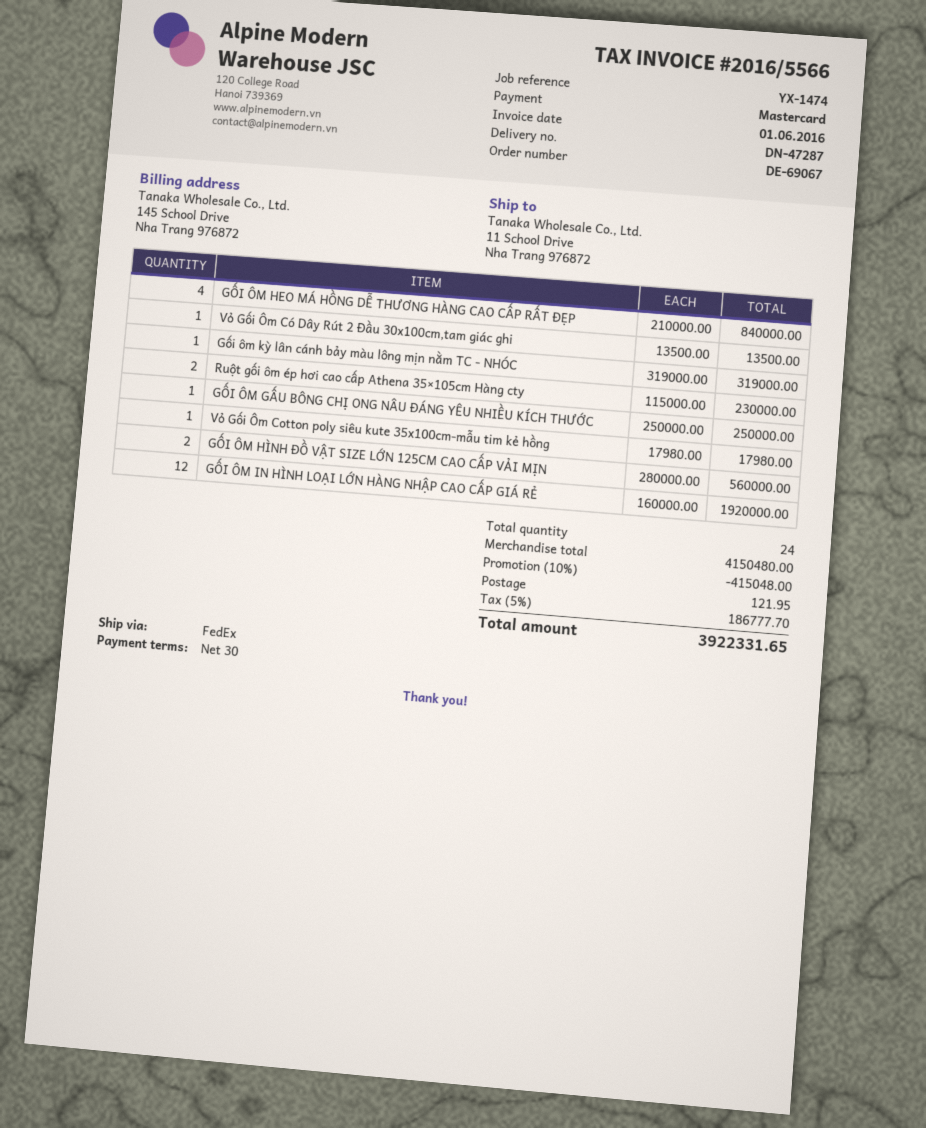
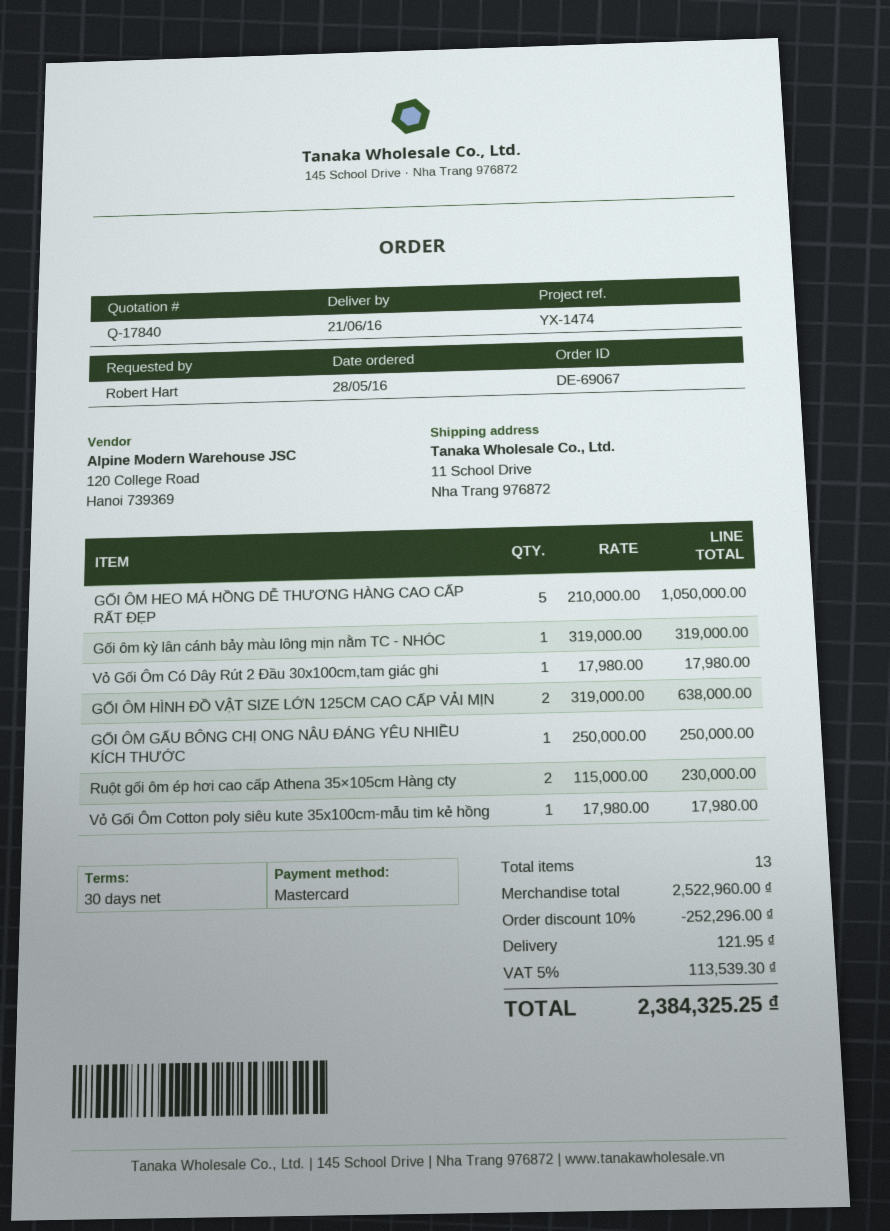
GỐI ÔM HEO MÁ HỒNG DỄ THƯƠNG HÀNG CAO CẤP RẤT ĐẸP: 4 x 210000.00 = 840000.00 -> 5 x 210000.00 = 1050000.00
Vỏ Gối Ôm Có Dây Rút 2 Đầu 30x100cm,tam giác ghi: 1 x 13500.00 = 13500.00 -> 1 x 17980.00 = 17980.00
GỐI ÔM HÌNH ĐỒ VẬT SIZE LỚN 125CM CAO CẤP VẢI MỊN: 2 x 280000.00 = 560000.00 -> 2 x 319000.00 = 638000.00
GỐI ÔM IN HÌNH LOẠI LỚN HÀNG NHẬP CAO CẤP GIÁ RẺ: 12 x 160000.00 = 1920000.00 -> none
total quantity: 24 -> 13
subtotal: 4150480.00 -> 2522960.00
discount: 10% = 415048.00 -> 10% = 252296.00
tax: 5% = 186777.70 -> 5% = 113539.30
total: 3922331.65 -> 2384325.25

